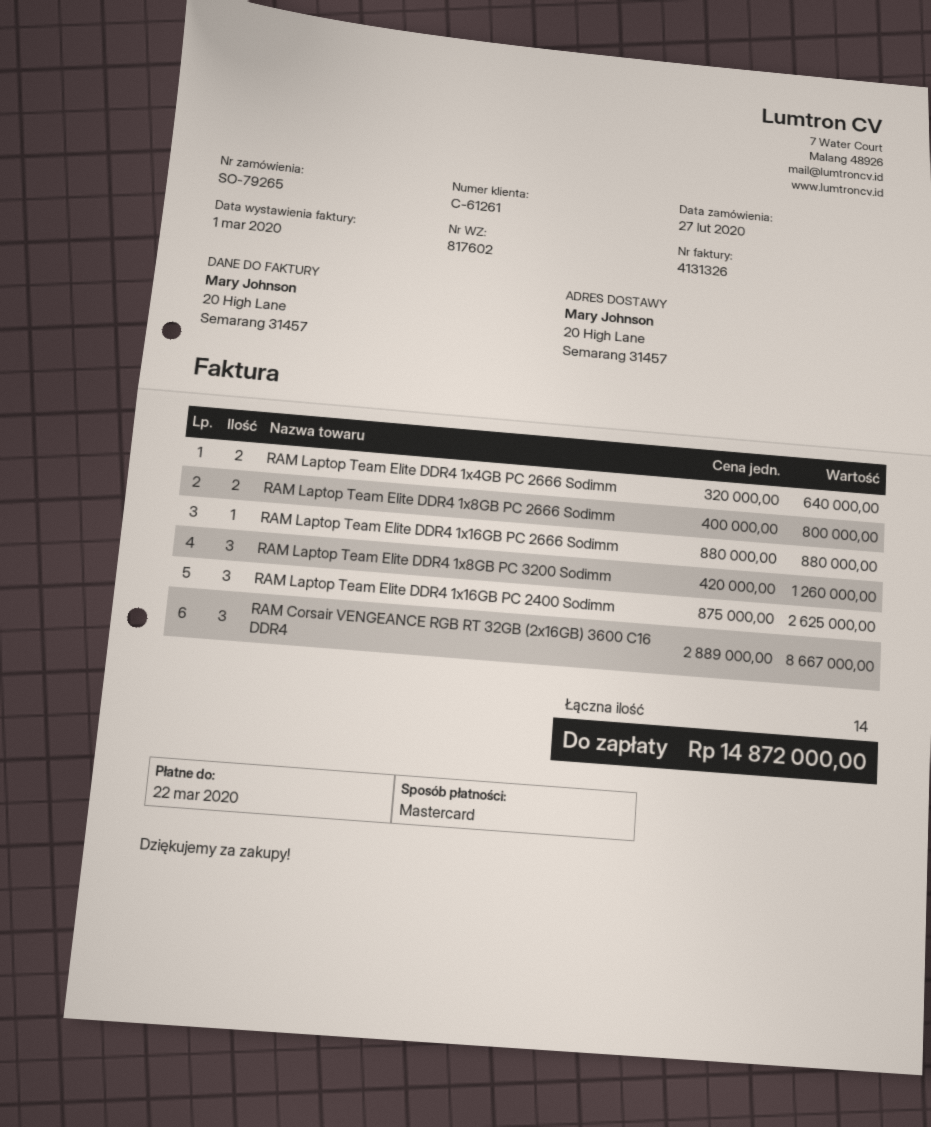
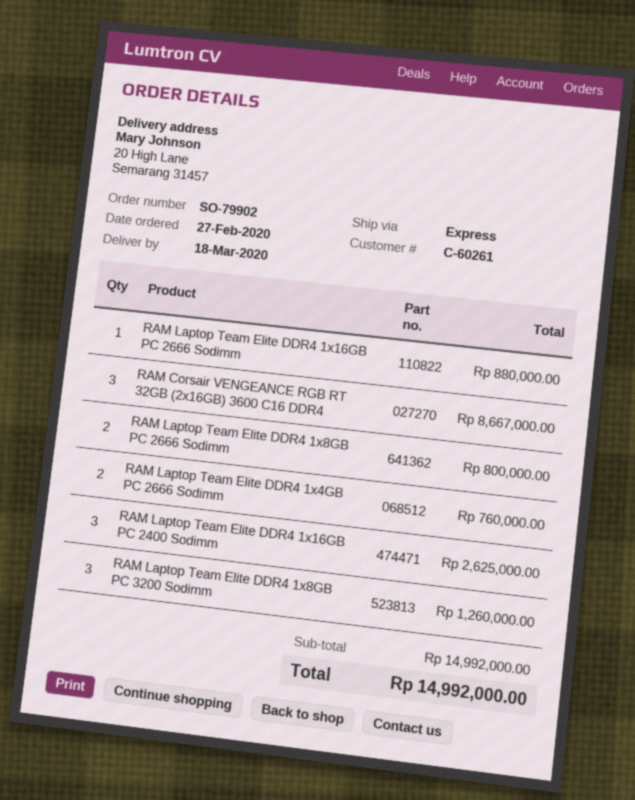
order number: SO-79265 -> SO-79902
customer number: C-61261 -> C-60261
RAM Laptop Team Elite DDR4 1x4GB PC 2666 Sodimm: 2 for 640000.00 -> 2 for 760000.00
total: 14872000.00 -> 14992000.00

